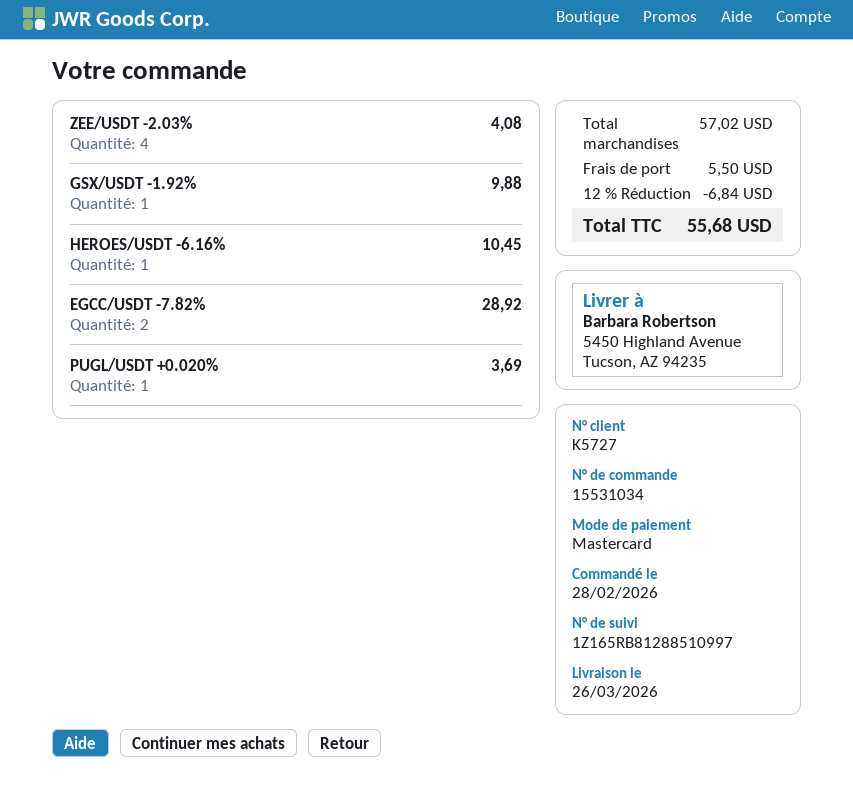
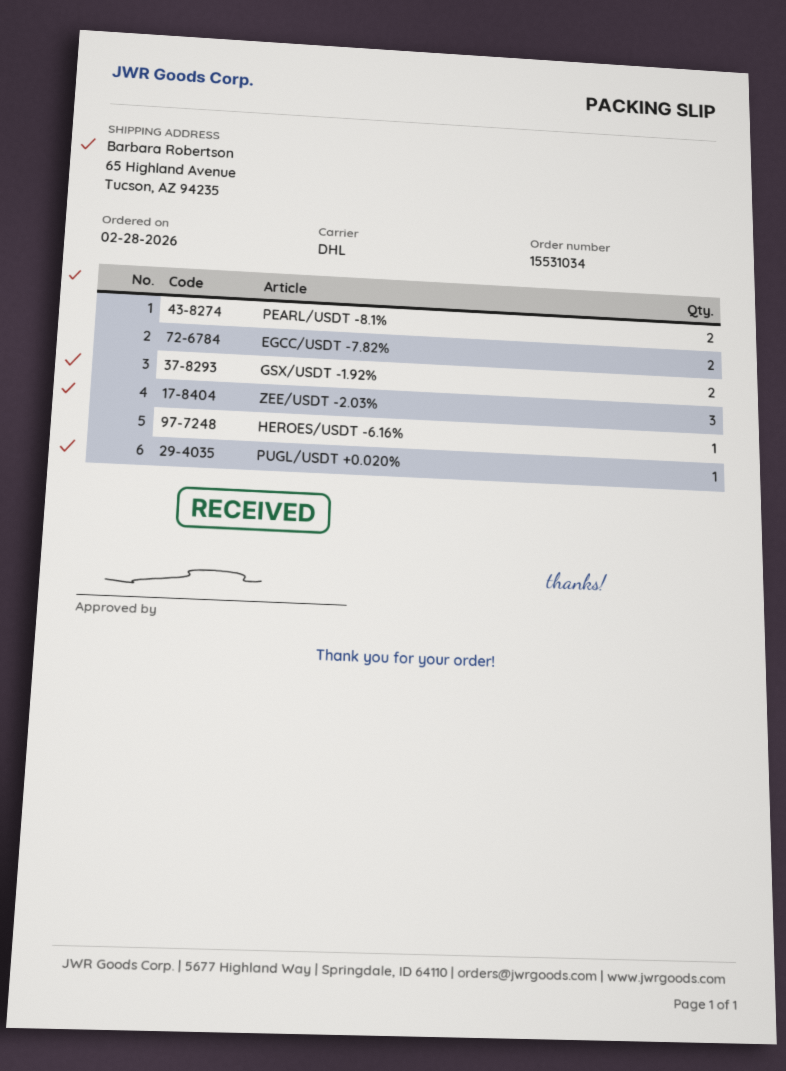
ship to: 5450 Highland Avenue, Tucson, AZ 94235 -> 65 Highland Avenue, Tucson, AZ 94235
ZEE/USDT -2.03%: 4 -> 3
GSX/USDT -1.92%: 1 -> 2
PEARL/USDT -8.1%: none -> 2

